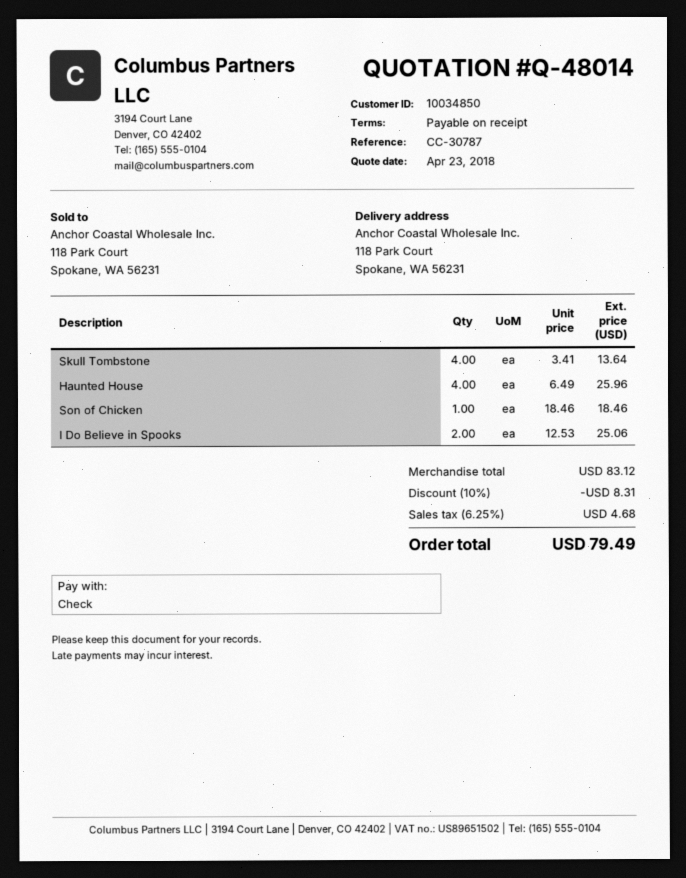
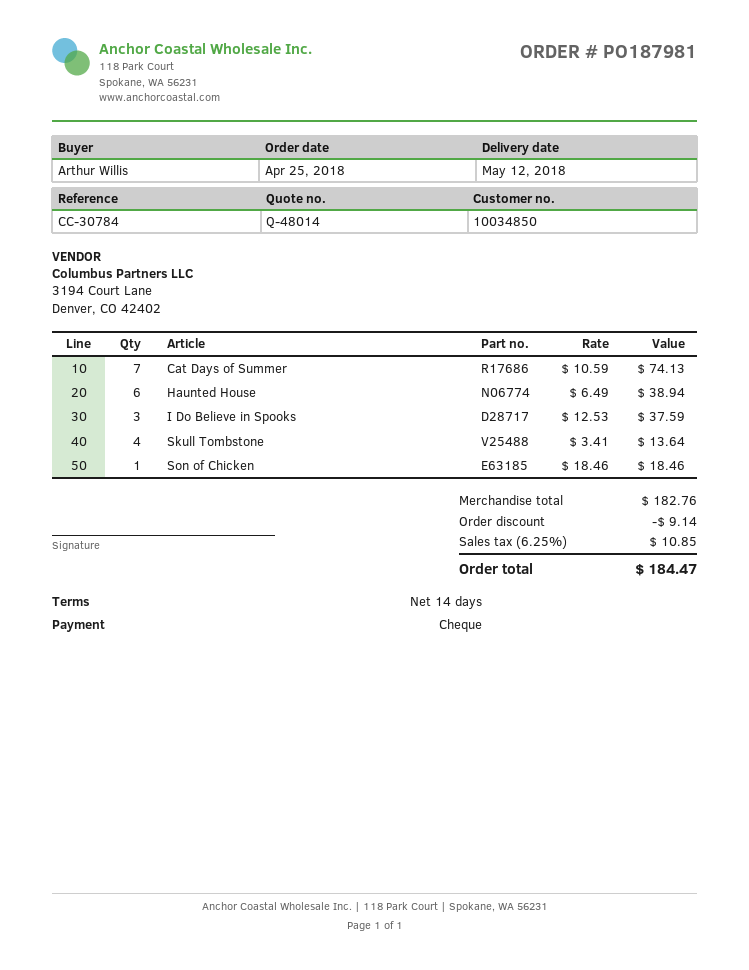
payment terms: on receipt -> 14 days
reference: CC-30787 -> CC-30784
Haunted House: 4 x 6.49 = 25.96 -> 6 x 6.49 = 38.94
I Do Believe in Spooks: 2 x 12.53 = 25.06 -> 3 x 12.53 = 37.59
Cat Days of Summer: none -> 7 x 10.59 = 74.13
subtotal: 83.12 -> 182.76
discount: 8.31 -> 9.14
tax: 6.25% = 4.68 -> 6.25% = 10.85
total: 79.49 -> 184.47

